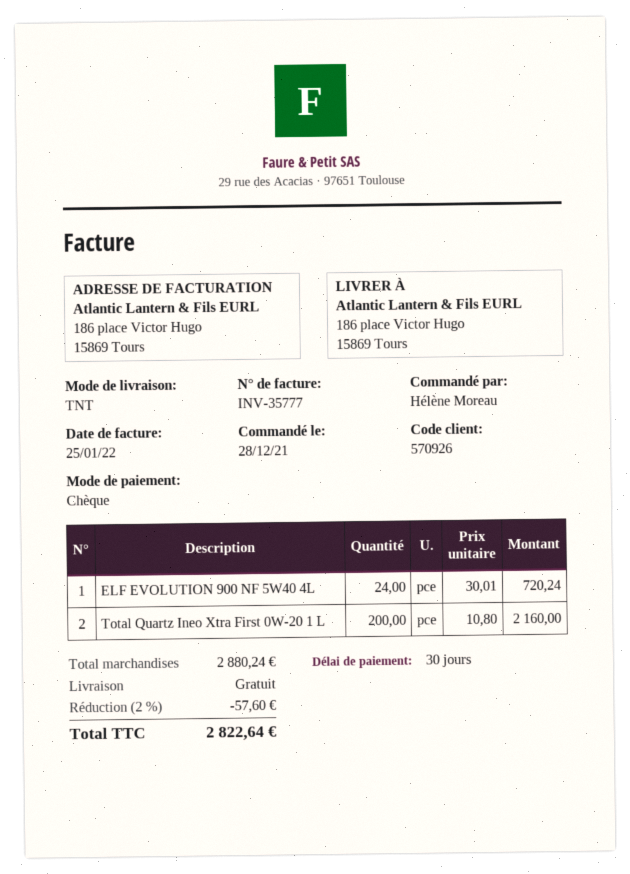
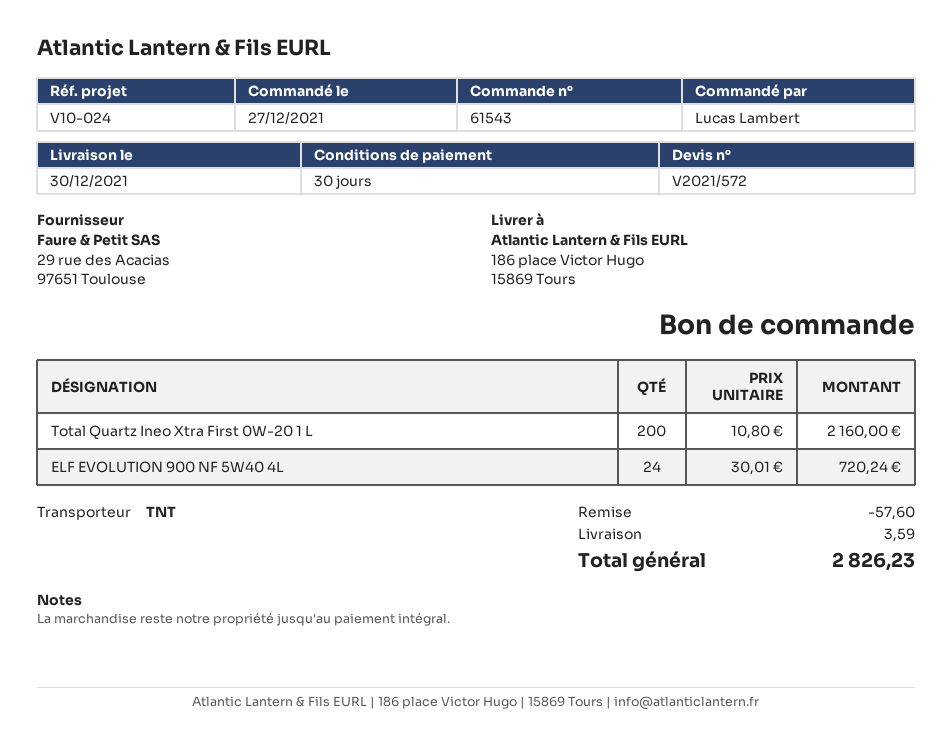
order date: 2021-12-28 -> 2021-12-27
ordered by: Hélène Moreau -> Lucas Lambert
shipping: 0.00 -> 3.59
total: 2822.64 -> 2826.23

